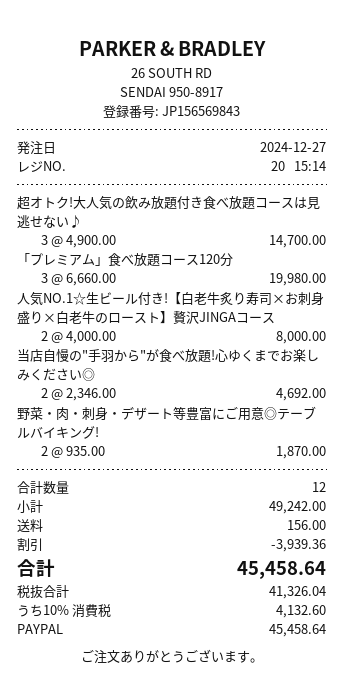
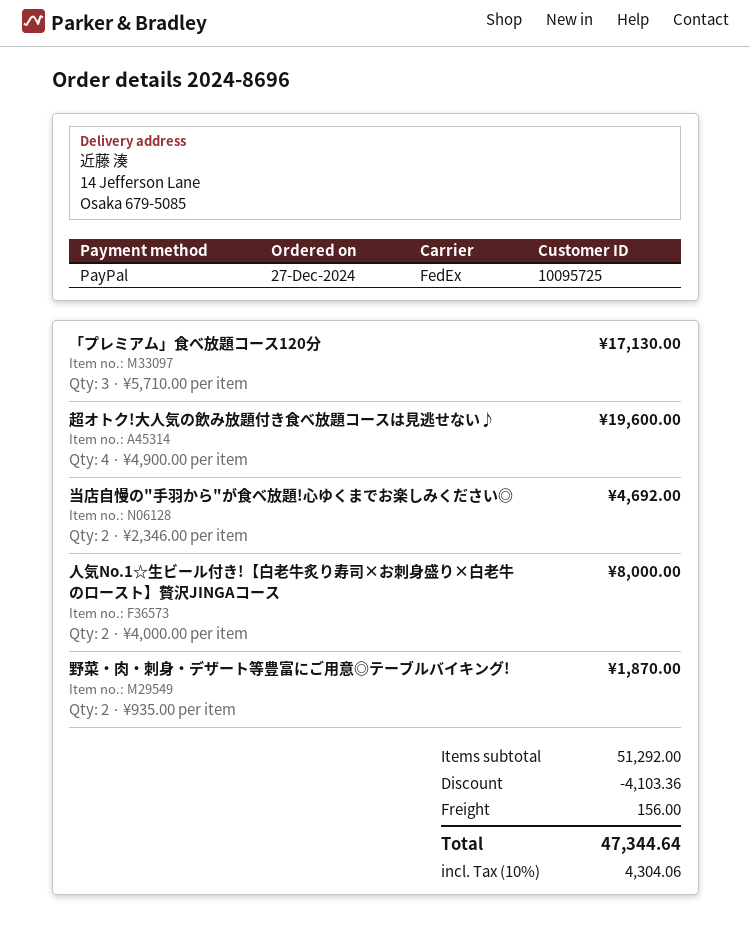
超オトク!大人気の飲み放題付き食べ放題コースは見逃せない♪: 3 x 4900.00 = 14700.00 -> 4 x 4900.00 = 19600.00
「プレミアム」食べ放題コース120分: 3 x 6660.00 = 19980.00 -> 3 x 5710.00 = 17130.00
subtotal: 49242.00 -> 51292.00
discount: 3939.36 -> 4103.36
tax: 10% = 4132.60 -> 10% = 4304.06
total: 45458.64 -> 47344.64

